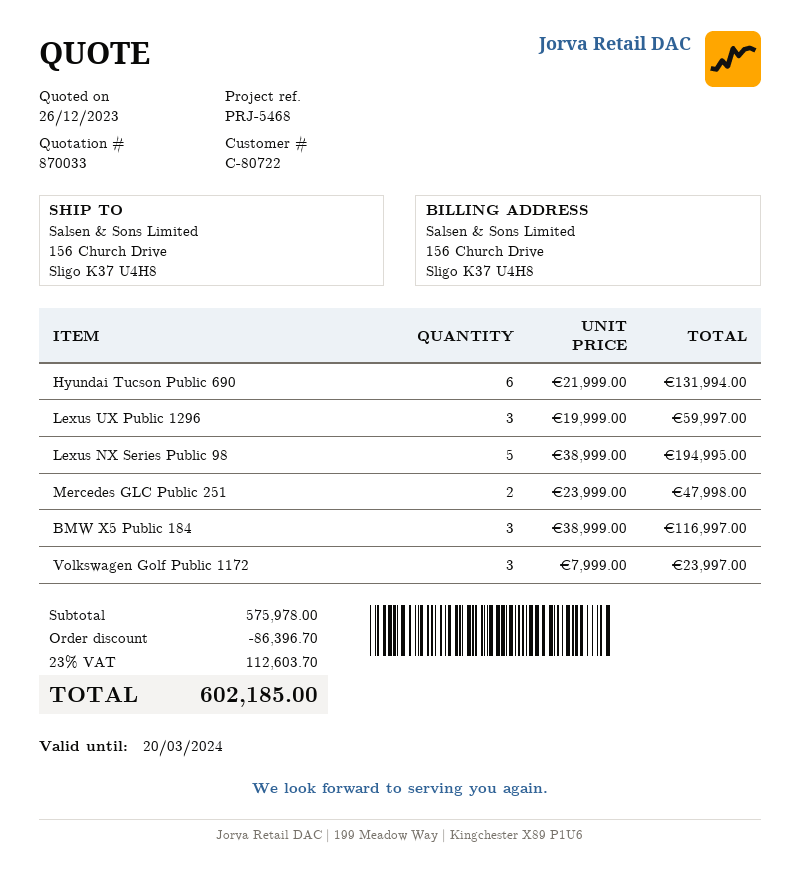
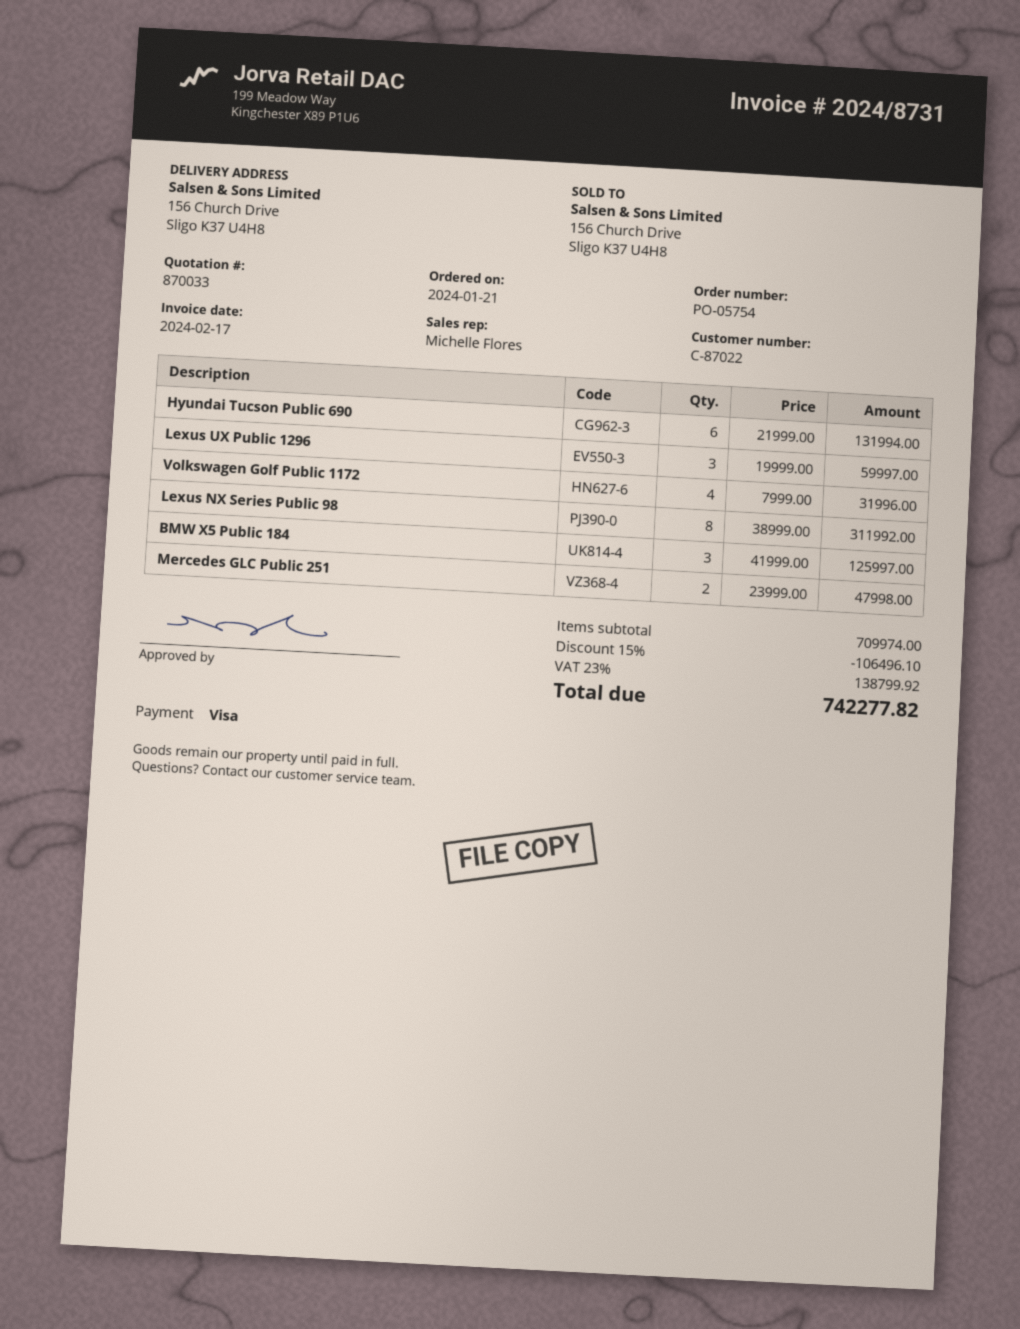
customer number: C-80722 -> C-87022
Lexus NX Series Public 98: 5 x 38999.00 = 194995.00 -> 8 x 38999.00 = 311992.00
BMW X5 Public 184: 3 x 38999.00 = 116997.00 -> 3 x 41999.00 = 125997.00
Volkswagen Golf Public 1172: 3 x 7999.00 = 23997.00 -> 4 x 7999.00 = 31996.00
subtotal: 575978.00 -> 709974.00
discount: 86396.70 -> 106496.10
tax: 23% = 112603.70 -> 23% = 138799.92
total: 602185.00 -> 742277.82

